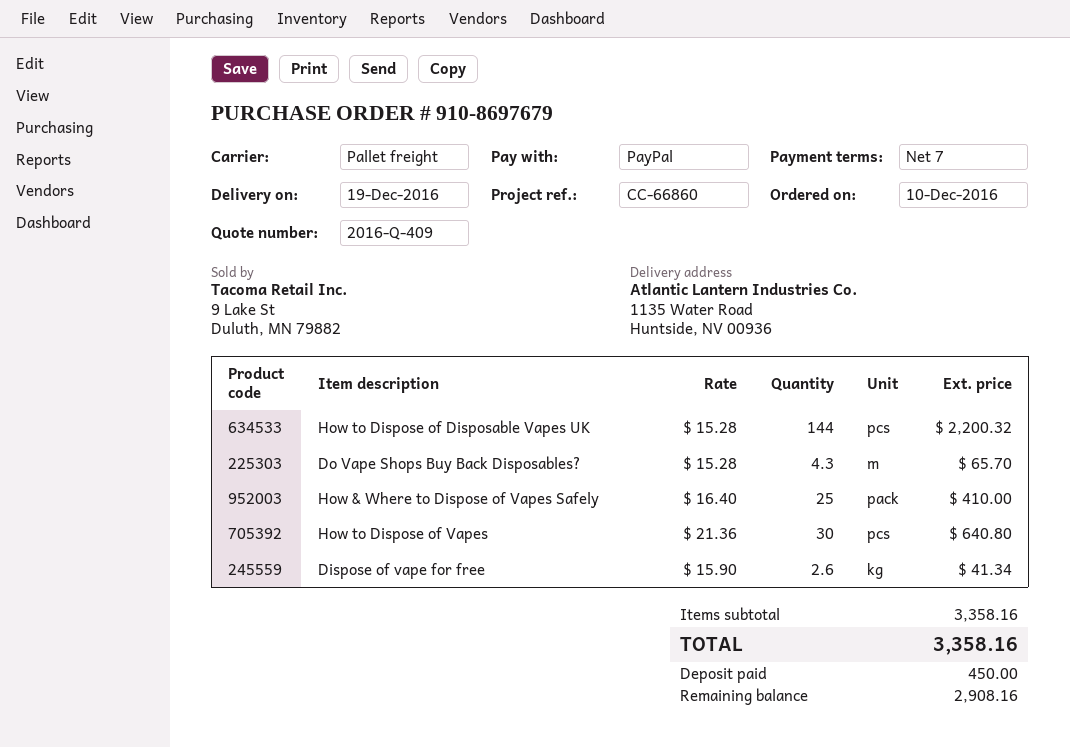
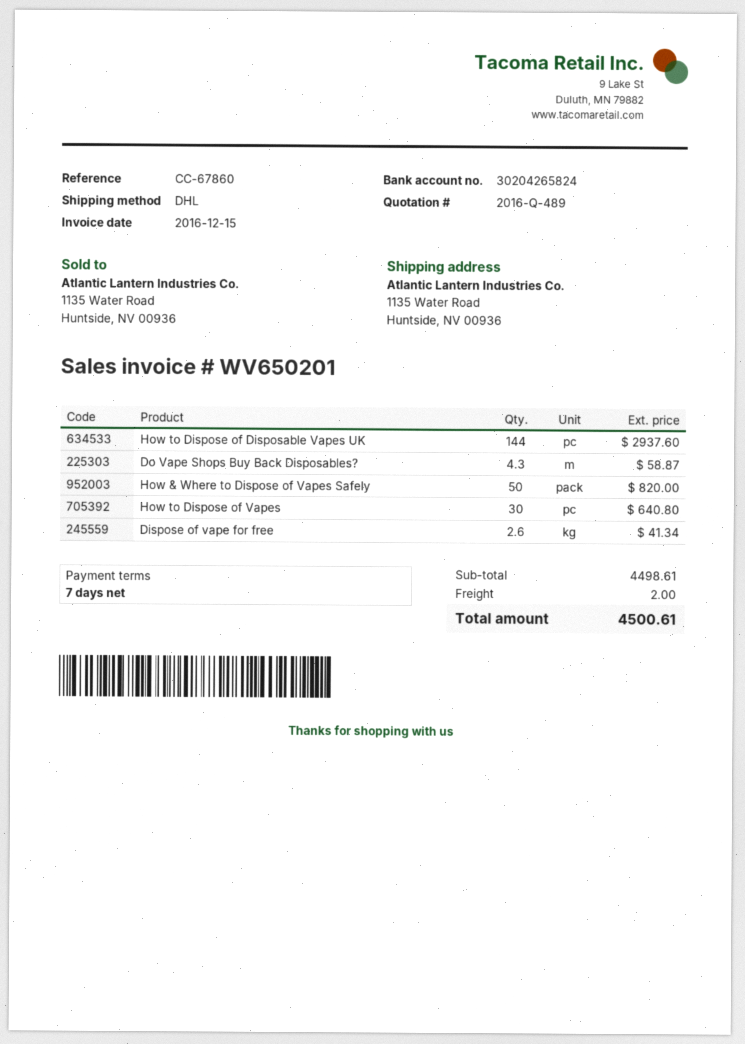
quote number: 2016-Q-409 -> 2016-Q-489
reference: CC-66860 -> CC-67860
shipping method: pallet freight -> DHL
How to Dispose of Disposable Vapes UK: 144 for 2200.32 -> 144 for 2937.60
Do Vape Shops Buy Back Disposables?: 4.3 for 65.70 -> 4.3 for 58.87
How & Where to Dispose of Vapes Safely: 25 for 410.00 -> 50 for 820.00
subtotal: 3358.16 -> 4498.61
shipping: none -> 2.00
total: 3358.16 -> 4500.61

